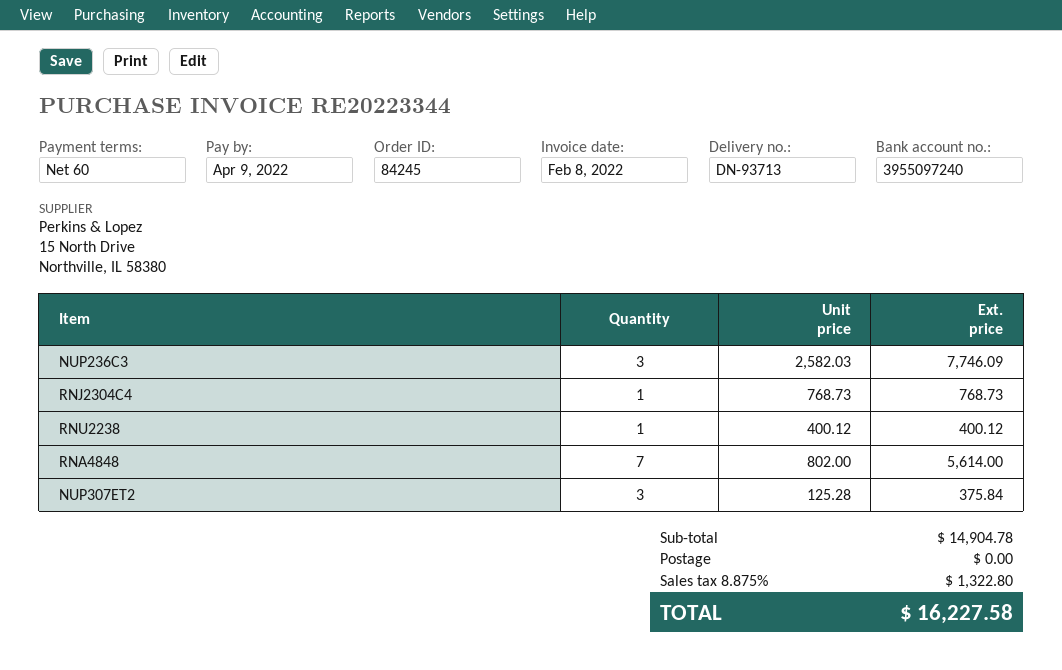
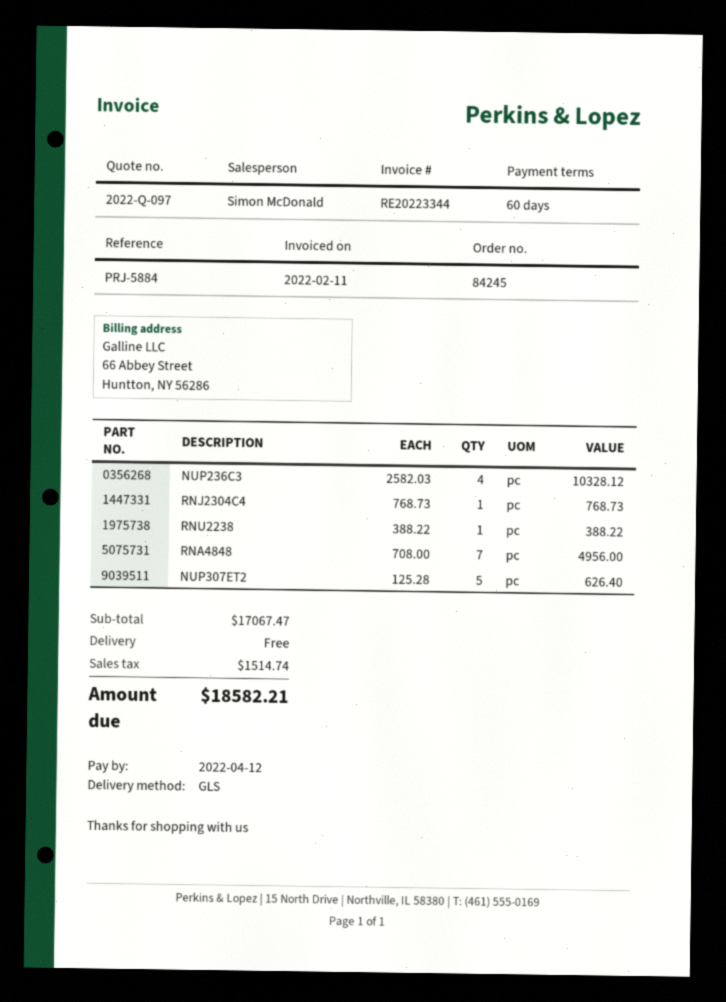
invoice date: 2022-02-08 -> 2022-02-11
due date: 2022-04-09 -> 2022-04-12
NUP236C3: 3 x 2582.03 = 7746.09 -> 4 x 2582.03 = 10328.12
RNU2238: 1 x 400.12 = 400.12 -> 1 x 388.22 = 388.22
RNA4848: 7 x 802.00 = 5614.00 -> 7 x 708.00 = 4956.00
NUP307ET2: 3 x 125.28 = 375.84 -> 5 x 125.28 = 626.40
subtotal: 14904.78 -> 17067.47
tax: 1322.80 -> 1514.74
total: 16227.58 -> 18582.21

